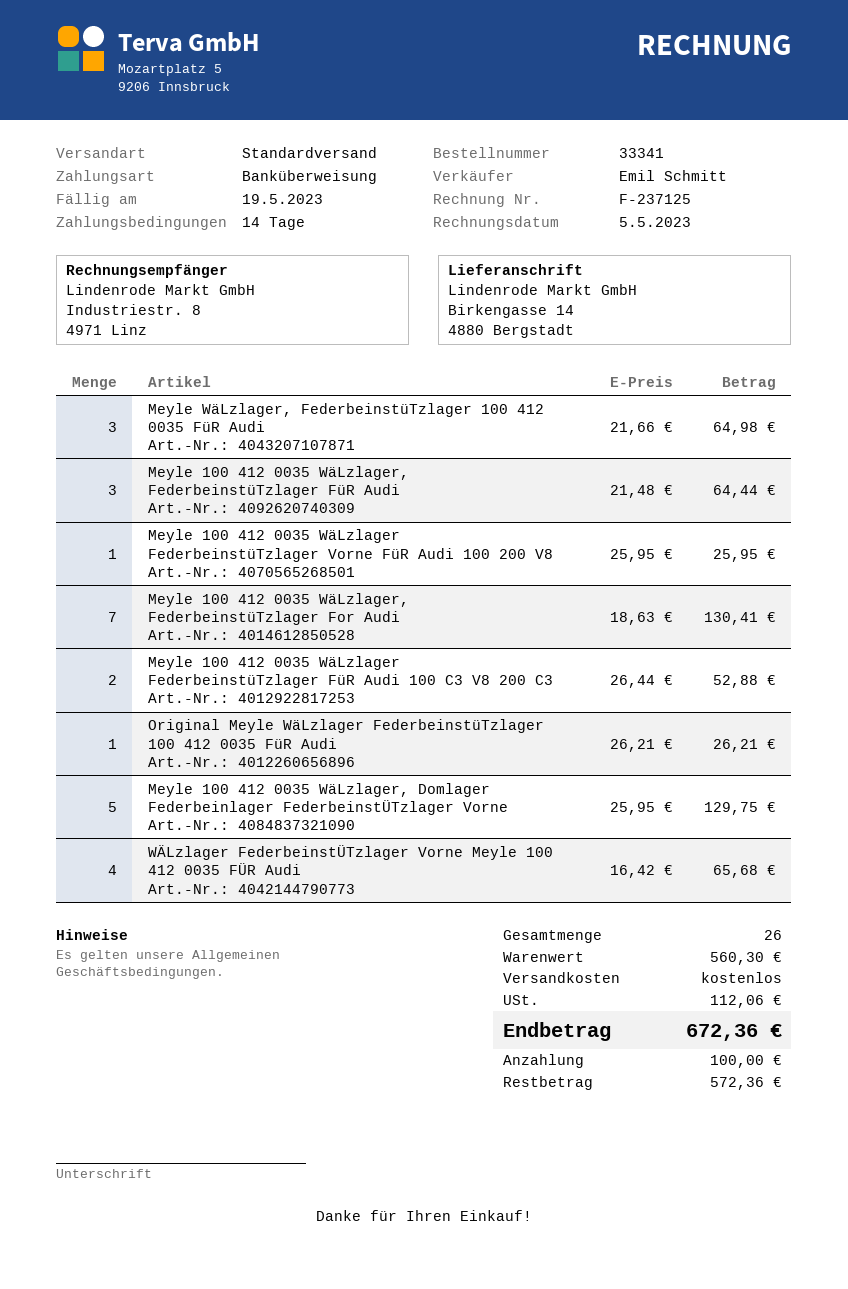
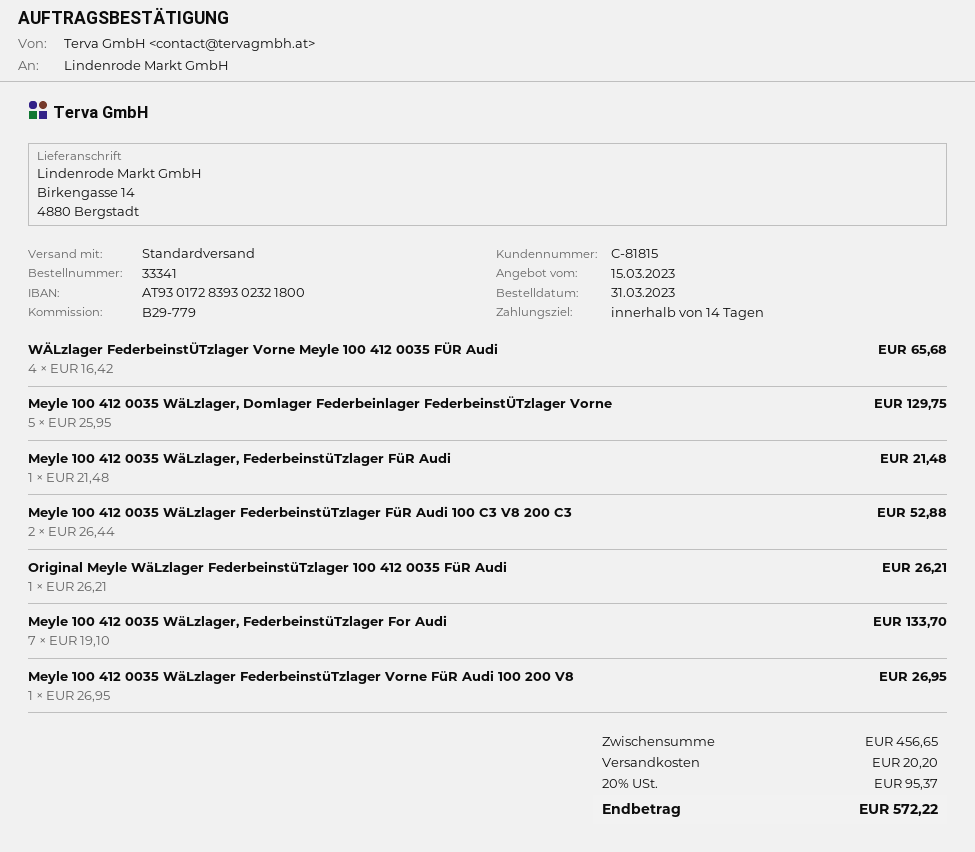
Meyle WäLzlager, FederbeinstüTzlager 100 412 0035 FüR Audi: 3 x 21.66 = 64.98 -> none
Meyle 100 412 0035 WäLzlager, FederbeinstüTzlager FüR Audi: 3 x 21.48 = 64.44 -> 1 x 21.48 = 21.48
Meyle 100 412 0035 WäLzlager FederbeinstüTzlager Vorne FüR Audi 100 200 V8: 1 x 25.95 = 25.95 -> 1 x 26.95 = 26.95
Meyle 100 412 0035 WäLzlager, FederbeinstüTzlager For Audi: 7 x 18.63 = 130.41 -> 7 x 19.10 = 133.70
subtotal: 560.30 -> 456.65
shipping: 0.00 -> 20.20
tax: 112.06 -> 95.37
total: 672.36 -> 572.22

